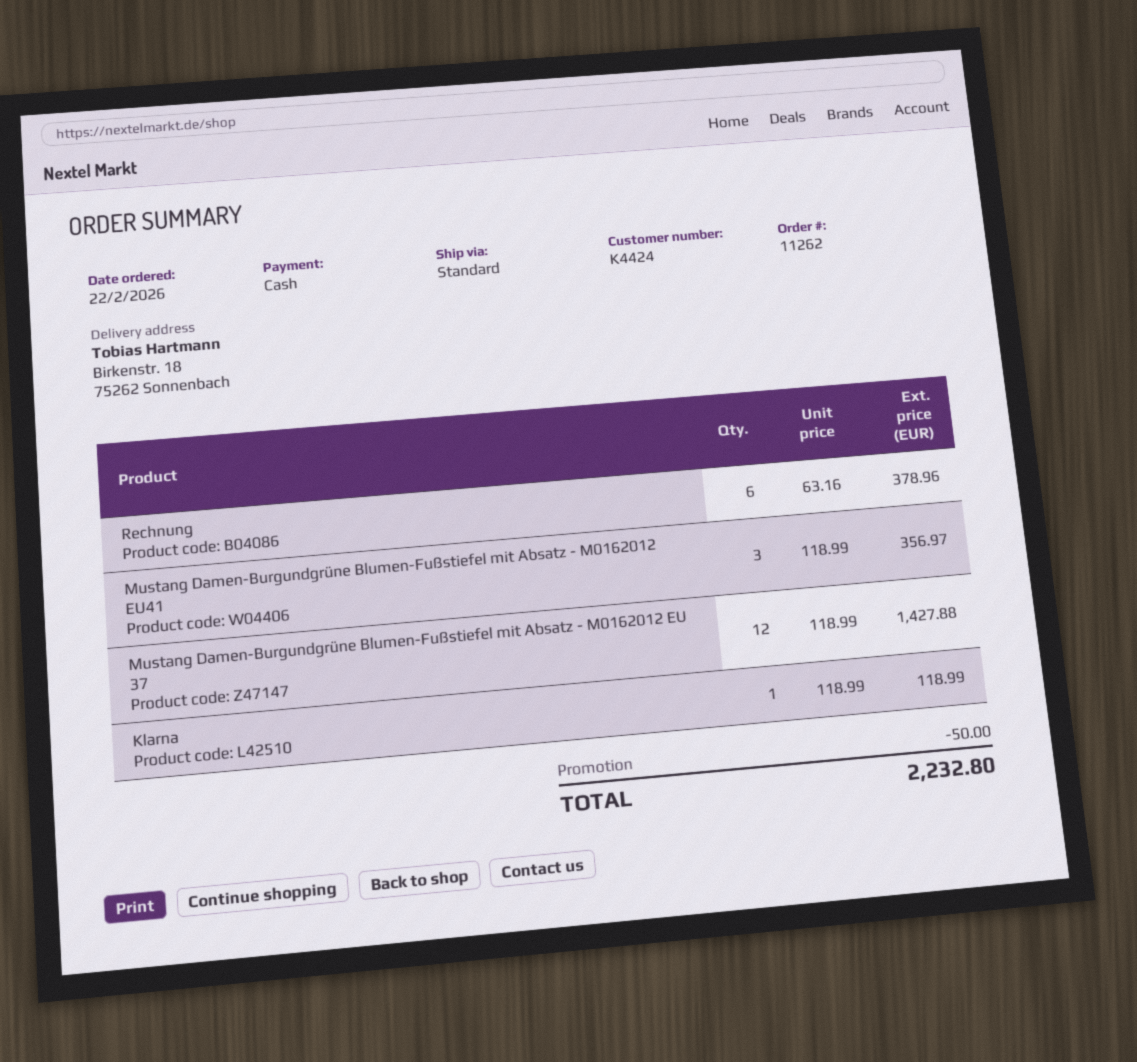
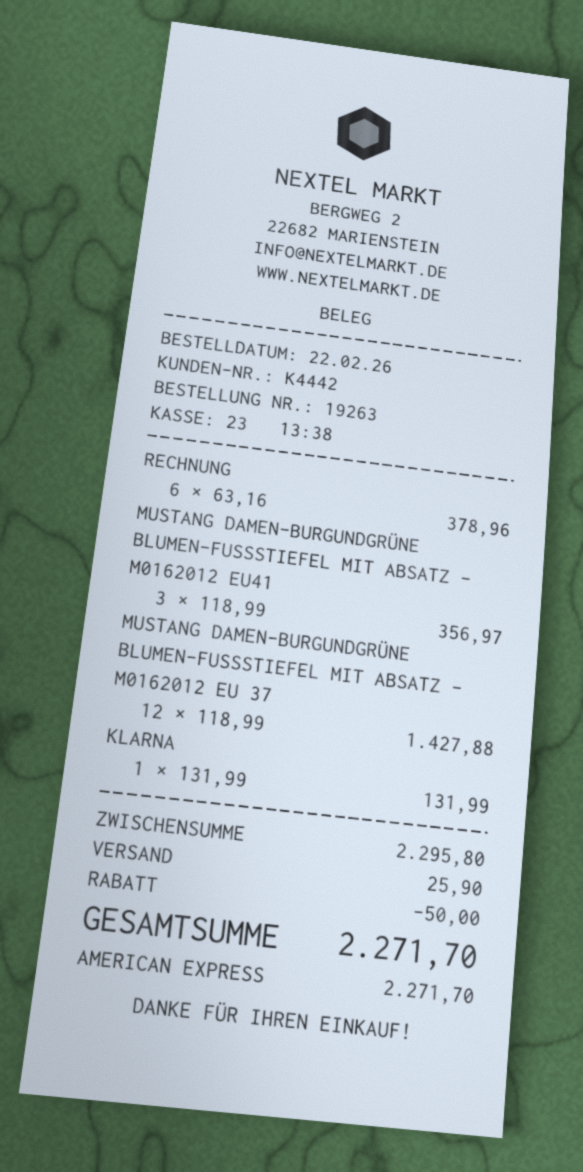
order number: 11262 -> 19263
customer number: K4424 -> K4442
payment method: cash -> American Express
Klarna: 1 x 118.99 = 118.99 -> 1 x 131.99 = 131.99
shipping: none -> 25.90
total: 2232.80 -> 2271.70

